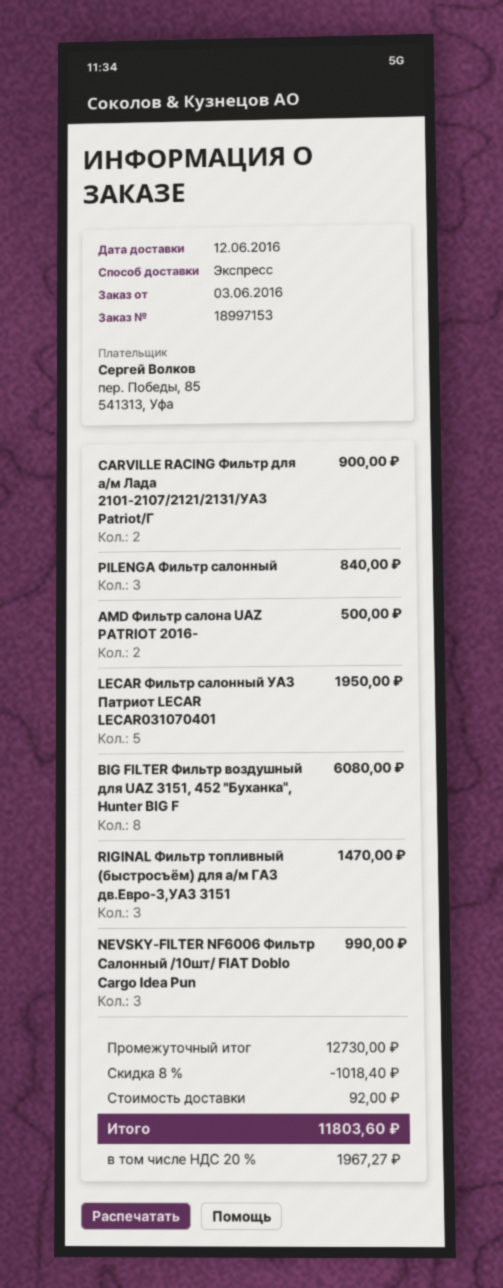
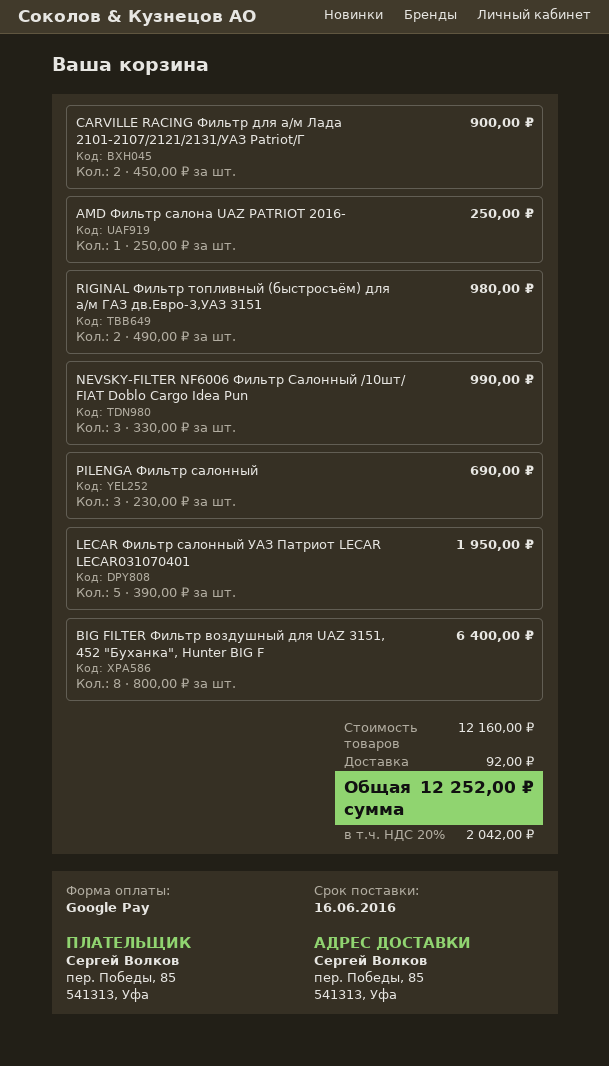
delivery date: 2016-06-12 -> 2016-06-16
PILENGA Фильтр салонный: 3 for 840.00 -> 3 for 690.00
AMD Фильтр салона UAZ PATRIOT 2016-: 2 for 500.00 -> 1 for 250.00
BIG FILTER Фильтр воздушный для UAZ 3151, 452 "Буханка", Hunter BIG F: 8 for 6080.00 -> 8 for 6400.00
RIGINAL Фильтр топливный (быстросъём) для а/м ГАЗ дв.Евро-3,УАЗ 3151: 3 for 1470.00 -> 2 for 980.00
subtotal: 12730.00 -> 12160.00
discount: 8% = 1018.40 -> none
tax: 20% = 1967.27 -> 20% = 2042.00
total: 11803.60 -> 12252.00

